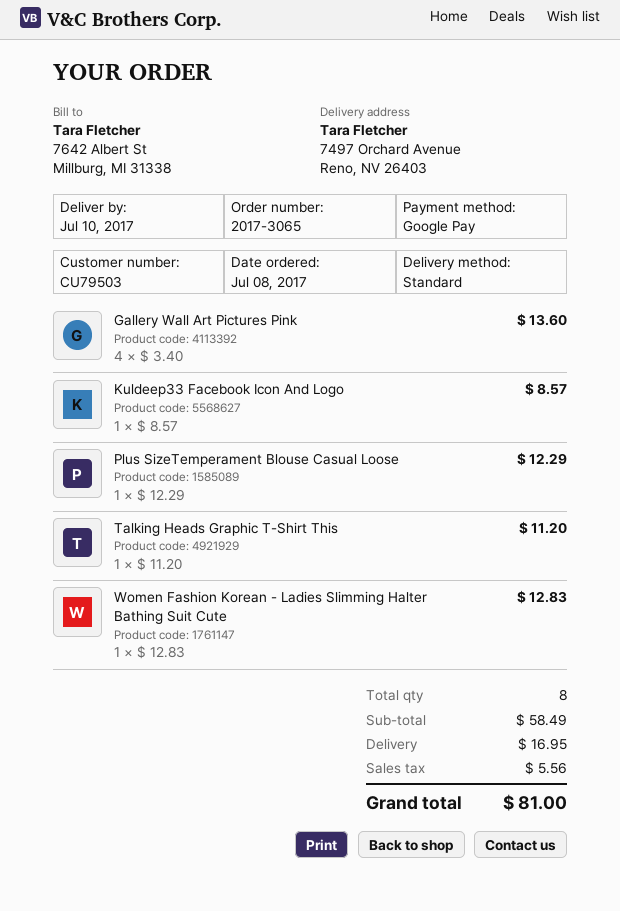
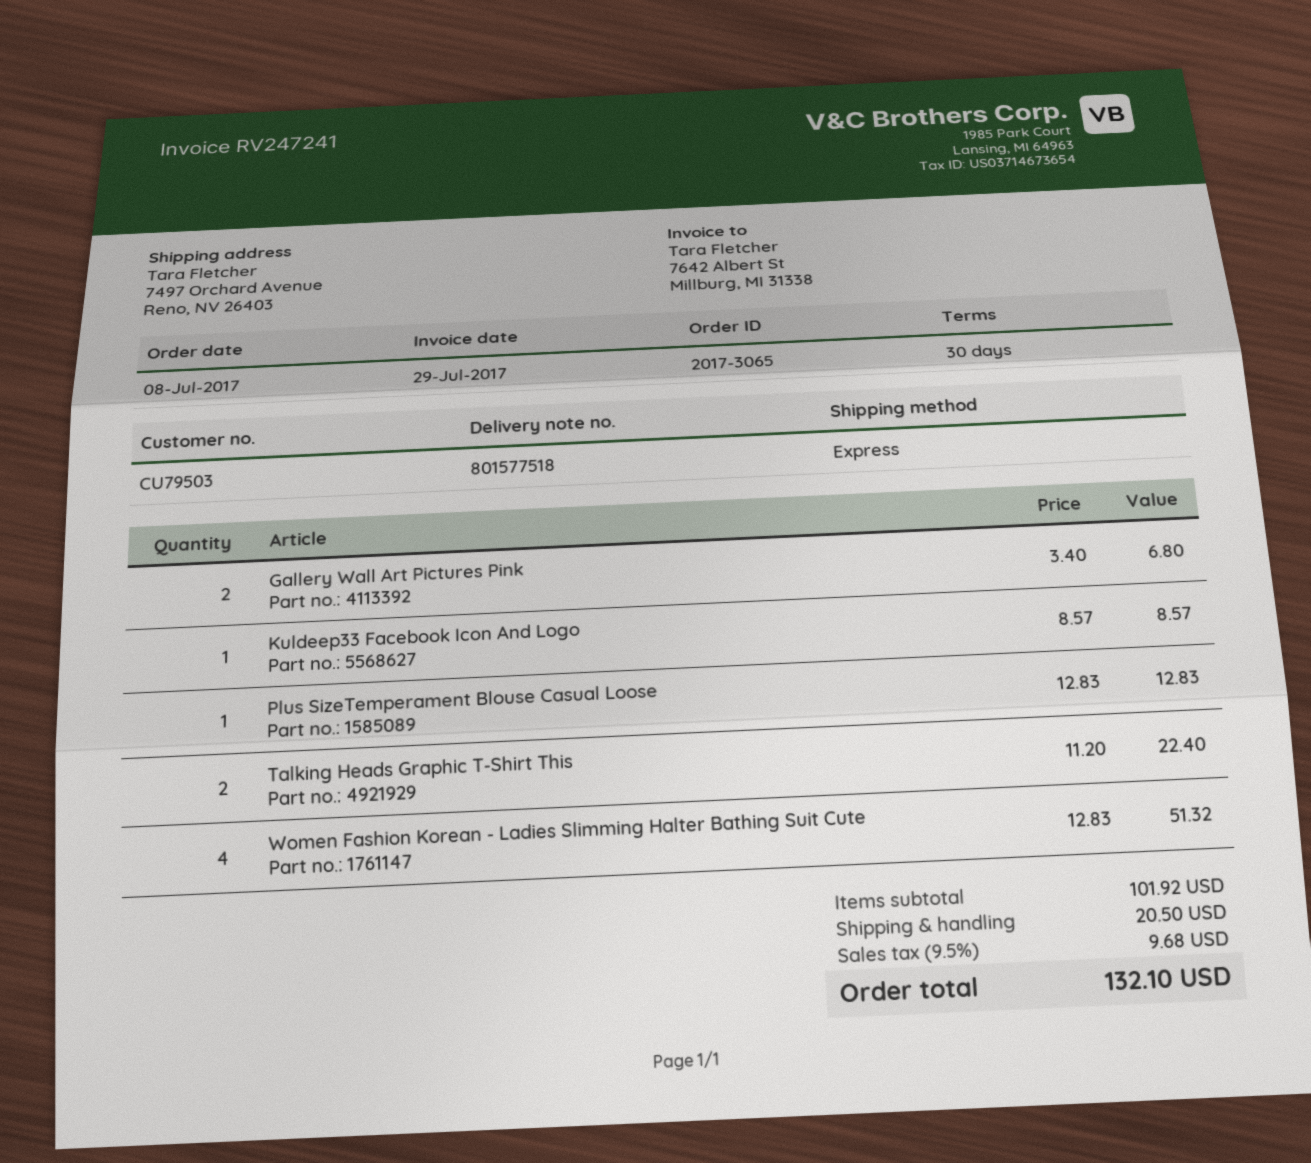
shipping method: standard -> express
Gallery Wall Art Pictures Pink: 4 x 3.40 = 13.60 -> 2 x 3.40 = 6.80
Plus SizeTemperament Blouse Casual Loose: 1 x 12.29 = 12.29 -> 1 x 12.83 = 12.83
Talking Heads Graphic T-Shirt This: 1 x 11.20 = 11.20 -> 2 x 11.20 = 22.40
Women Fashion Korean - Ladies Slimming Halter Bathing Suit Cute: 1 x 12.83 = 12.83 -> 4 x 12.83 = 51.32
subtotal: 58.49 -> 101.92
shipping: 16.95 -> 20.50
tax: 5.56 -> 9.68
total: 81.00 -> 132.10

